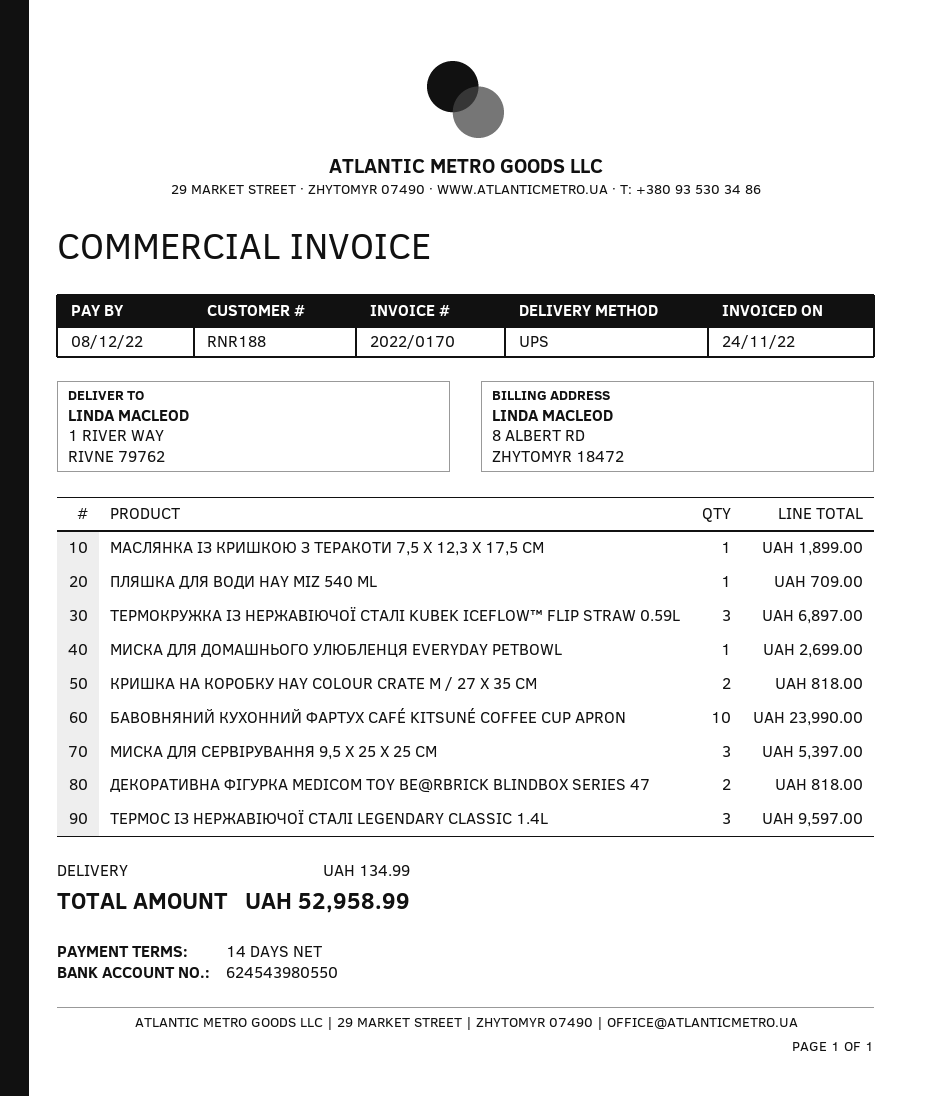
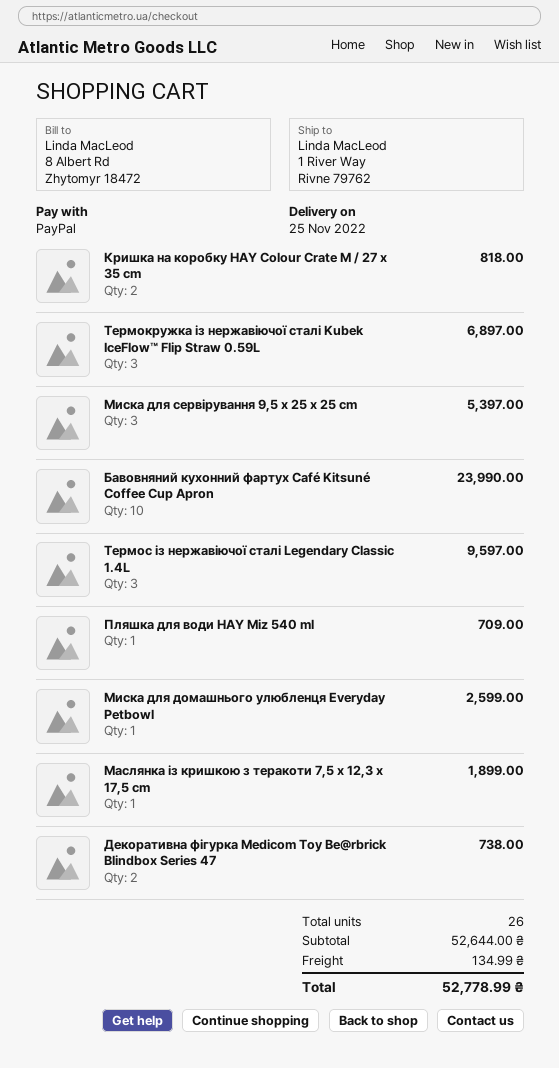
МИСКА ДЛЯ ДОМАШНЬОГО УЛЮБЛЕНЦЯ EVERYDAY PETBOWL: 1 for 2699.00 -> 1 for 2599.00
ДЕКОРАТИВНА ФІГУРКА MEDICOM TOY BE@RBRICK BLINDBOX SERIES 47: 2 for 818.00 -> 2 for 738.00
total: 52958.99 -> 52778.99

